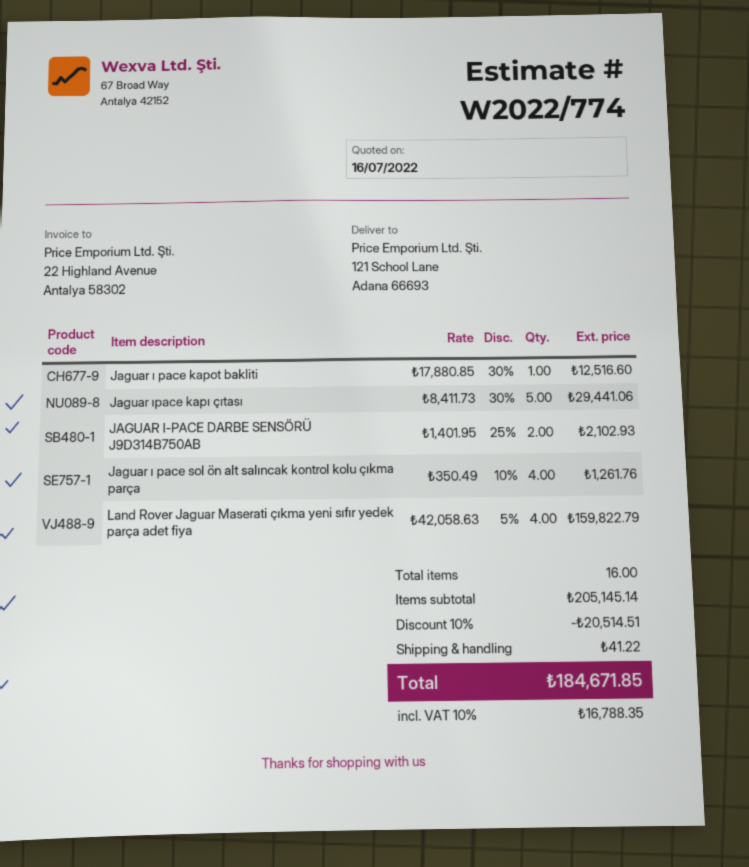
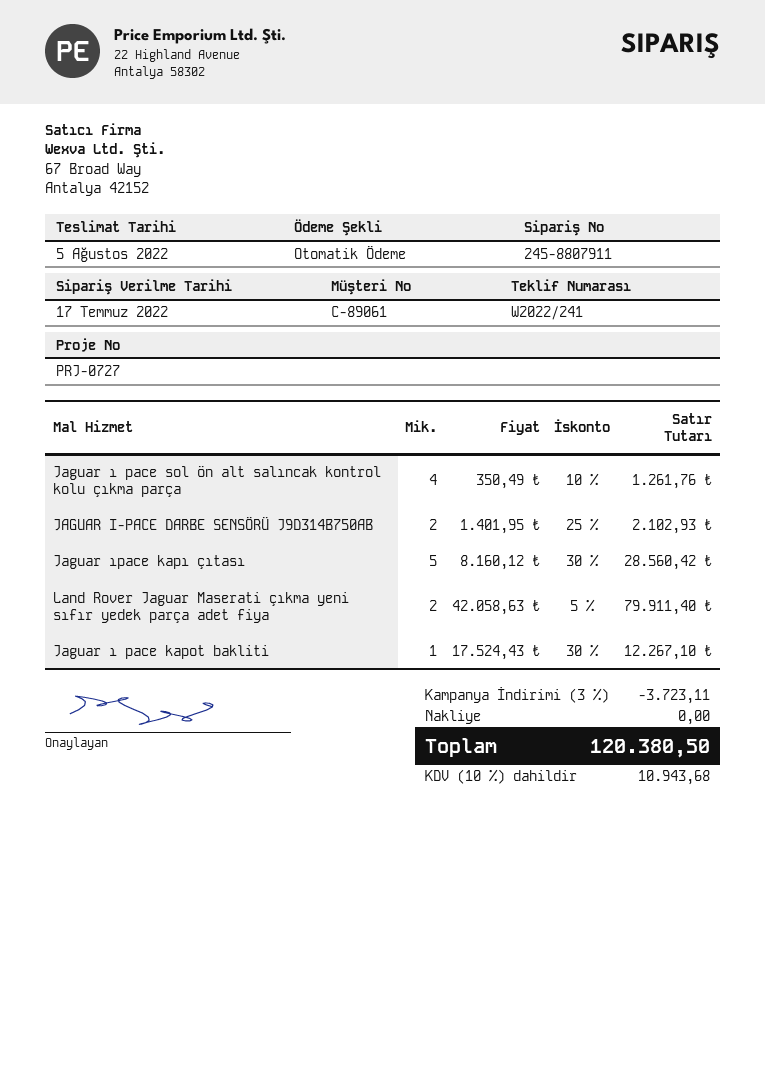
quote number: W2022/774 -> W2022/241
Jaguar ı pace kapot bakliti: 1 x 17880.85 - 30% = 12516.60 -> 1 x 17524.43 - 30% = 12267.10
Jaguar ıpace kapı çıtası: 5 x 8411.73 - 30% = 29441.06 -> 5 x 8160.12 - 30% = 28560.42
Land Rover Jaguar Maserati çıkma yeni sıfır yedek parça adet fiya: 4 x 42058.63 - 5% = 159822.79 -> 2 x 42058.63 - 5% = 79911.40
discount: 10% = 20514.51 -> 3% = 3723.11
shipping: 41.22 -> 0.00
tax: 10% = 16788.35 -> 10% = 10943.68
total: 184671.85 -> 120380.50

